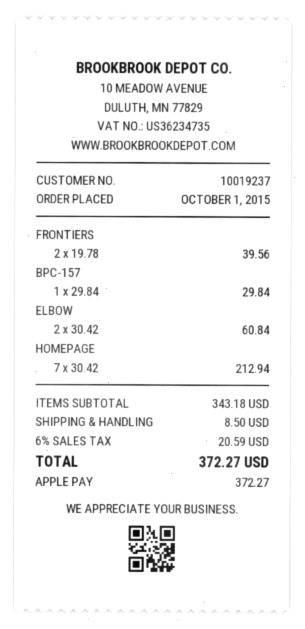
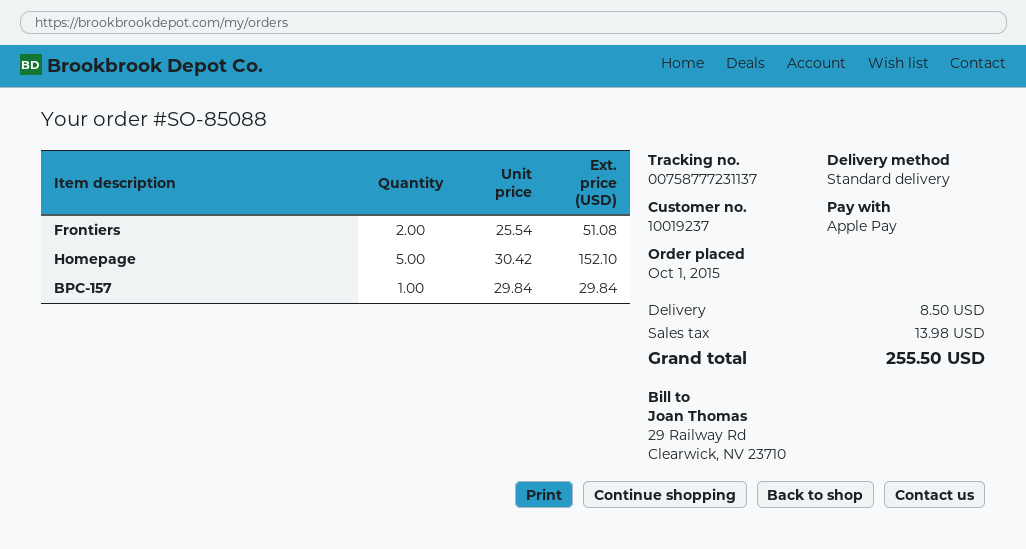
FRONTIERS: 2 x 19.78 = 39.56 -> 2 x 25.54 = 51.08
ELBOW: 2 x 30.42 = 60.84 -> none
HOMEPAGE: 7 x 30.42 = 212.94 -> 5 x 30.42 = 152.10
tax: 20.59 -> 13.98
total: 372.27 -> 255.50

